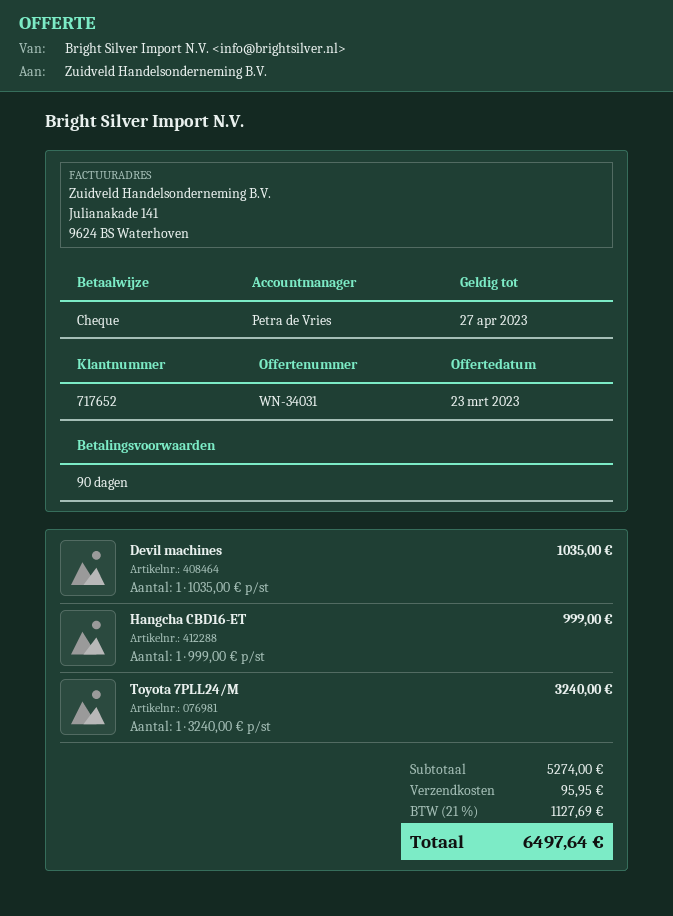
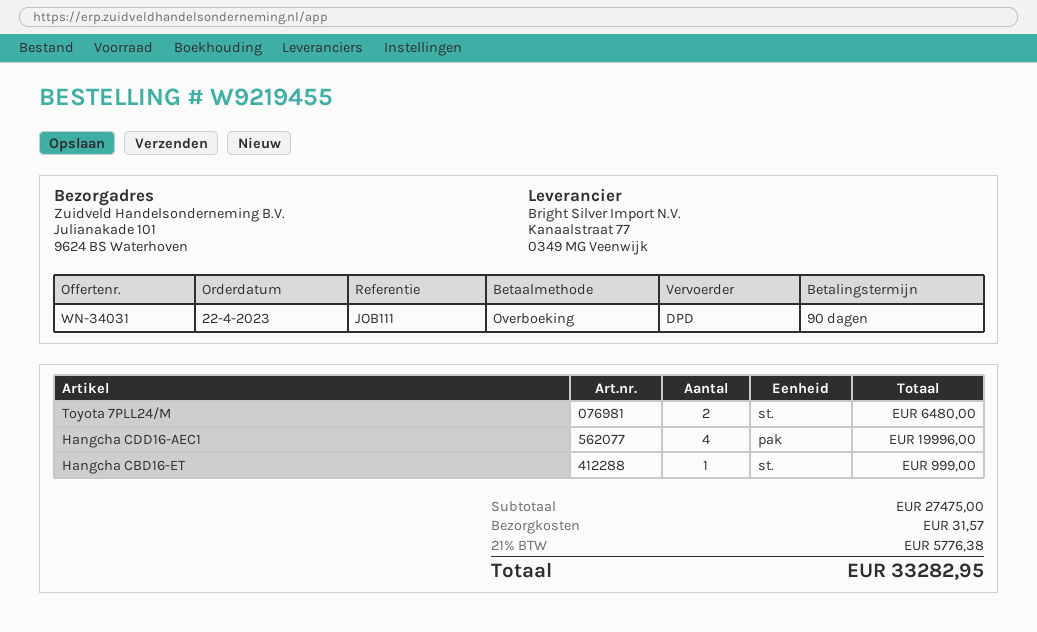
payment method: cheque -> bank transfer
Devil machines: 1 for 1035.00 -> none
Toyota 7PLL24/M: 1 for 3240.00 -> 2 for 6480.00
Hangcha CDD16-AEC1: none -> 4 for 19996.00
subtotal: 5274.00 -> 27475.00
shipping: 95.95 -> 31.57
tax: 21% = 1127.69 -> 21% = 5776.38
total: 6497.64 -> 33282.95

